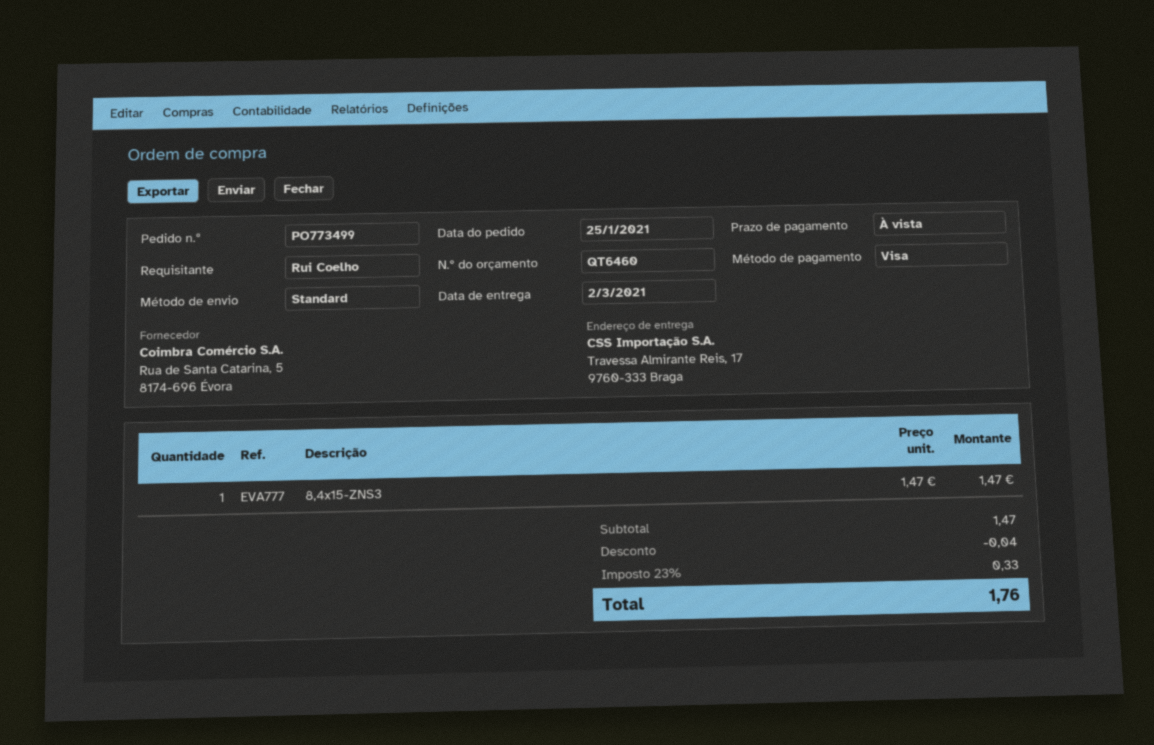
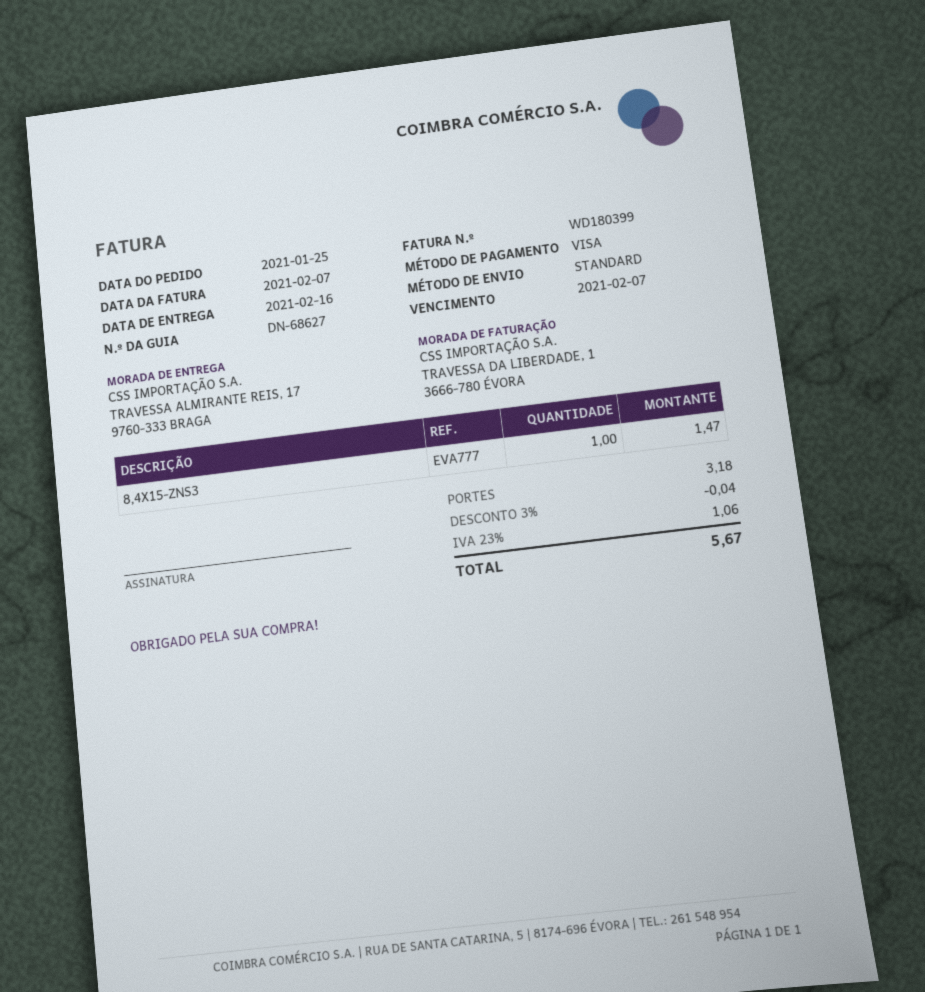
delivery date: 2021-03-02 -> 2021-02-16
shipping: none -> 3.18
tax: 23% = 0.33 -> 23% = 1.06
total: 1.76 -> 5.67

